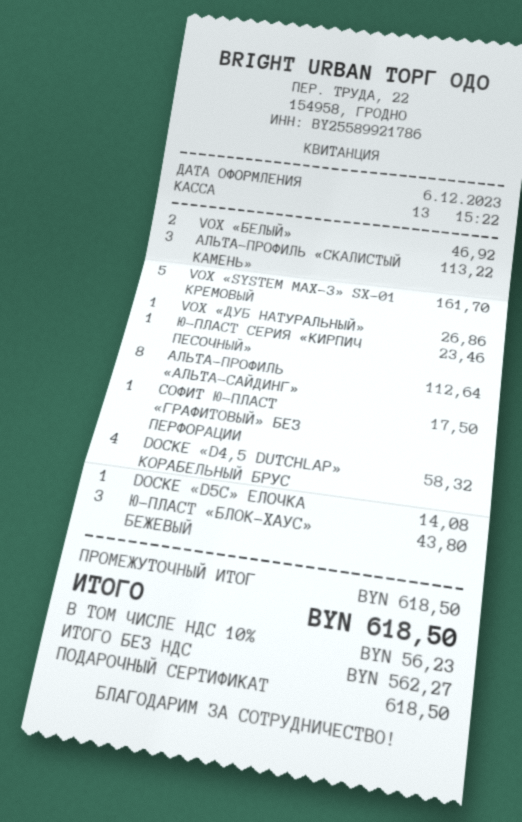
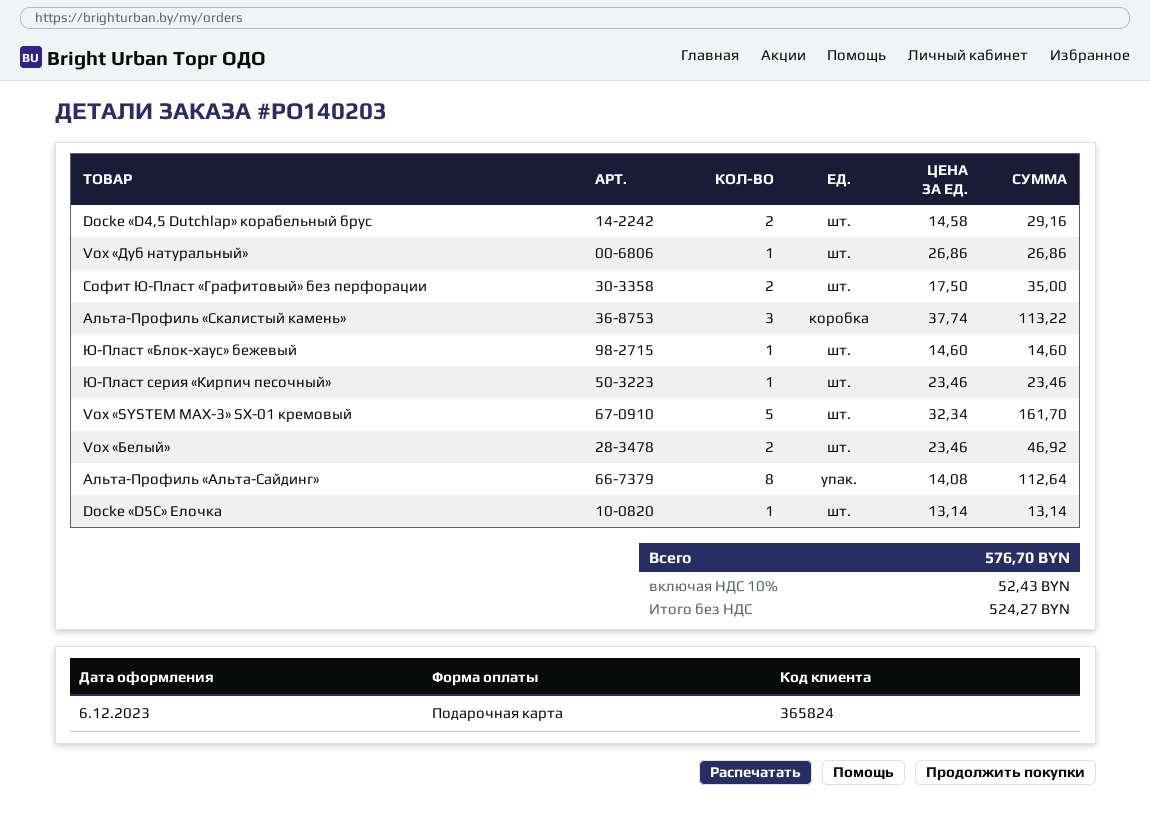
СОФИТ Ю-ПЛАСТ «ГРАФИТОВЫЙ» БЕЗ ПЕРФОРАЦИИ: 1 for 17.50 -> 2 for 35.00
DOCKE «D4,5 DUTCHLAP» КОРАБЕЛЬНЫЙ БРУС: 4 for 58.32 -> 2 for 29.16
DOCKE «D5C» ЕЛОЧКА: 1 for 14.08 -> 1 for 13.14
Ю-ПЛАСТ «БЛОК-ХАУС» БЕЖЕВЫЙ: 3 for 43.80 -> 1 for 14.60
net: 562.27 -> 524.27
tax: 10% = 56.23 -> 10% = 52.43
total: 618.50 -> 576.70

